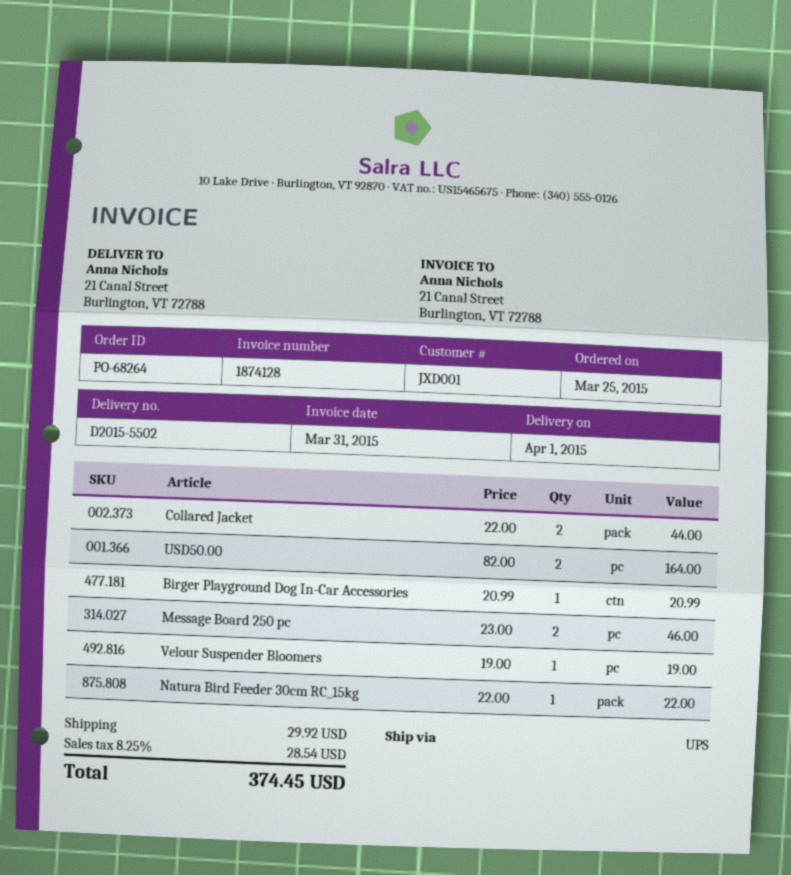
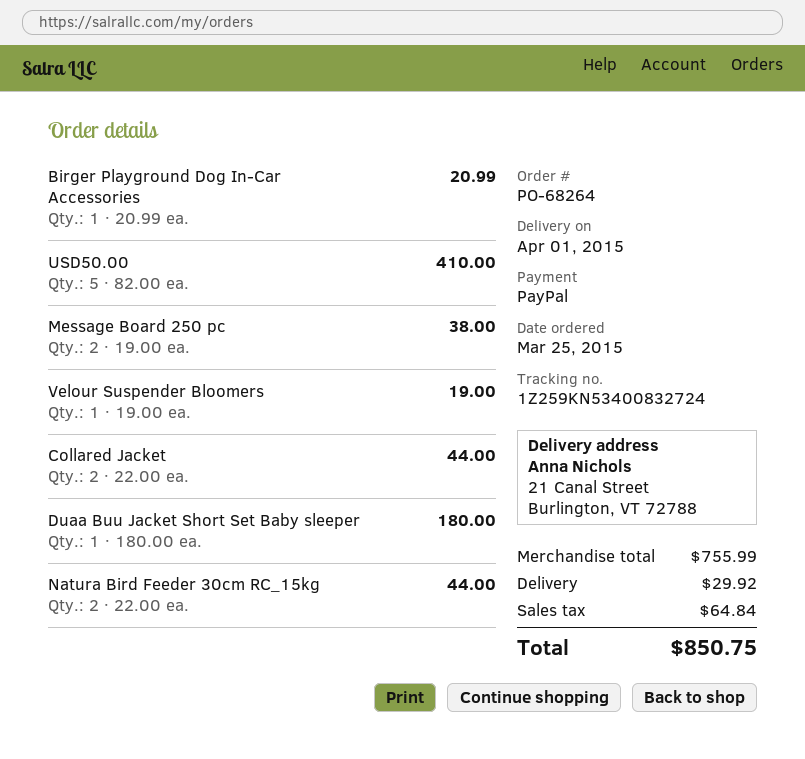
USD50.00: 2 x 82.00 = 164.00 -> 5 x 82.00 = 410.00
Message Board 250 pc: 2 x 23.00 = 46.00 -> 2 x 19.00 = 38.00
Natura Bird Feeder 30cm RC_15kg: 1 x 22.00 = 22.00 -> 2 x 22.00 = 44.00
Duaa Buu Jacket Short Set Baby sleeper: none -> 1 x 180.00 = 180.00
tax: 28.54 -> 64.84
total: 374.45 -> 850.75

